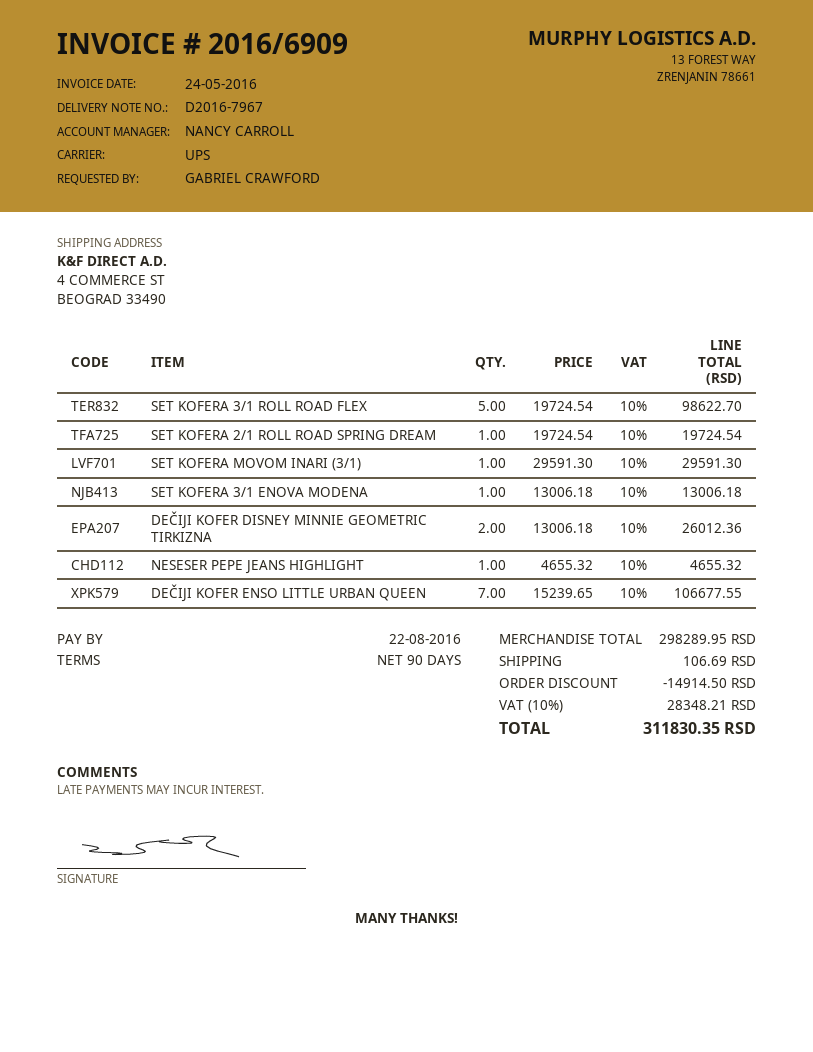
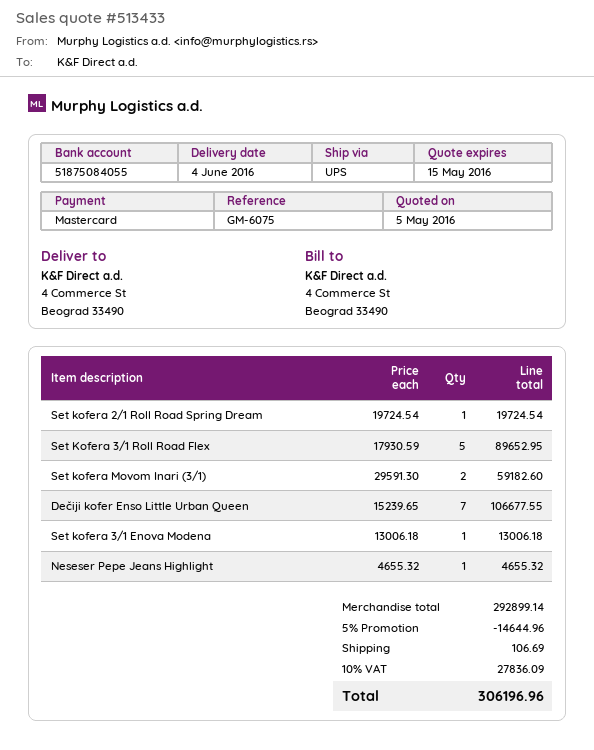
SET KOFERA 3/1 ROLL ROAD FLEX: 5 x 19724.54 = 98622.70 -> 5 x 17930.59 = 89652.95
SET KOFERA MOVOM INARI (3/1): 1 x 29591.30 = 29591.30 -> 2 x 29591.30 = 59182.60
DEČIJI KOFER DISNEY MINNIE GEOMETRIC TIRKIZNA: 2 x 13006.18 = 26012.36 -> none
subtotal: 298289.95 -> 292899.14
discount: 14914.50 -> 14644.96
tax: 10% = 28348.21 -> 10% = 27836.09
total: 311830.35 -> 306196.96

